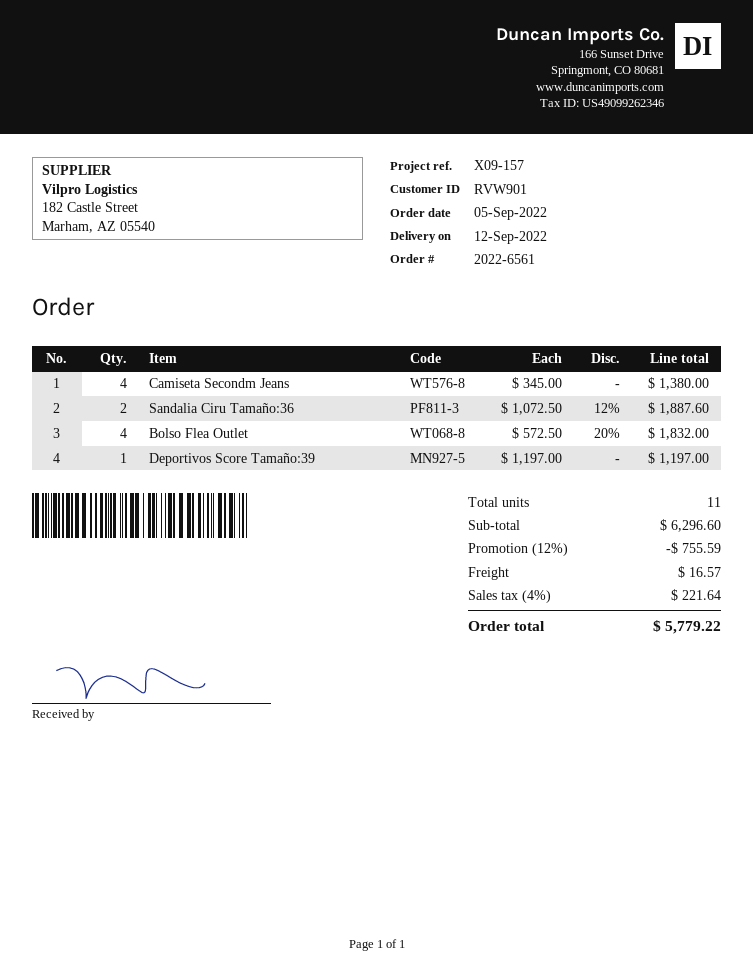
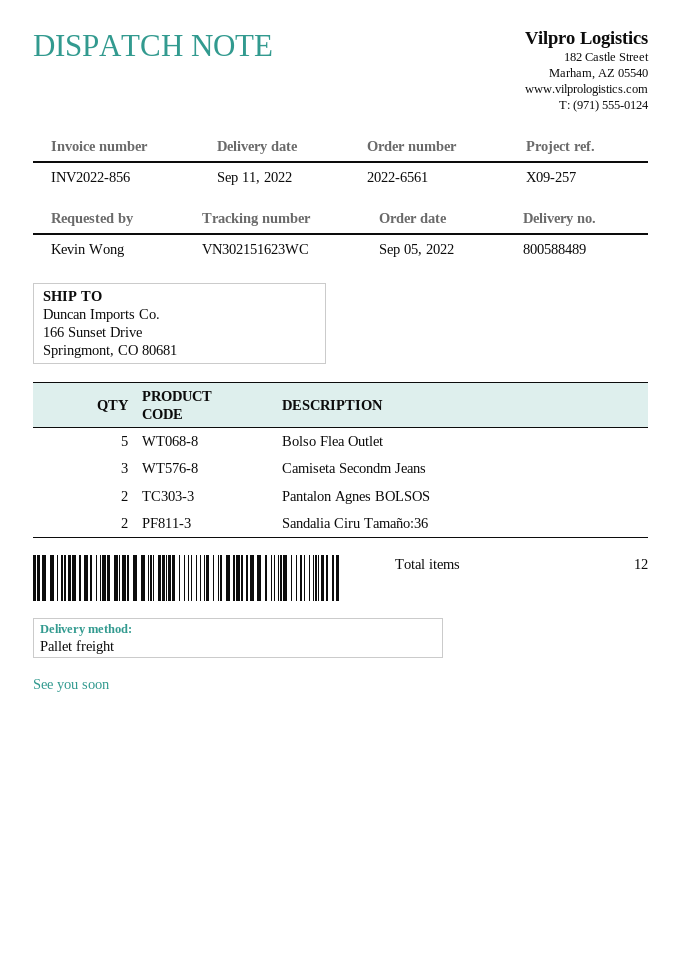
delivery date: 2022-09-12 -> 2022-09-11
reference: X09-157 -> X09-257
Camiseta Secondm Jeans: 4 -> 3
Bolso Flea Outlet: 4 -> 5
Deportivos Score Tamaño:39: 1 -> none
Pantalon Agnes BOLSOS: none -> 2
total quantity: 11 -> 12

